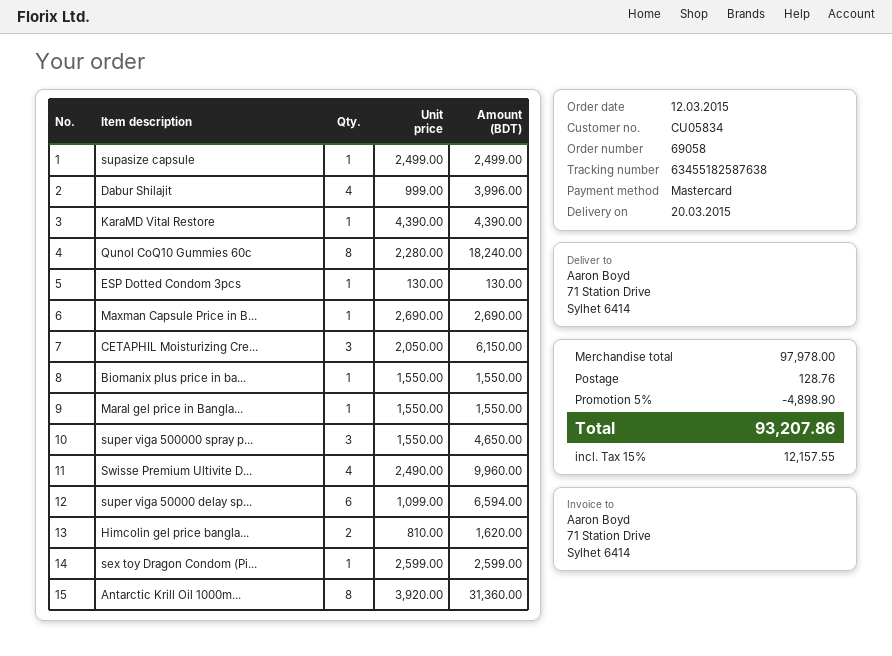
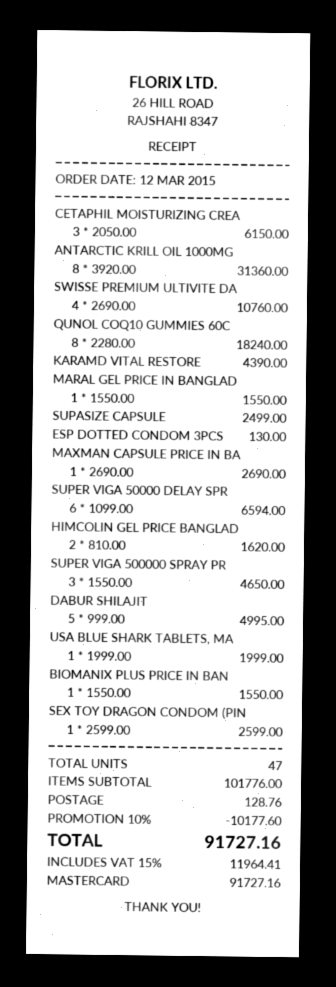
Dabur Shilajit: 4 x 999.00 = 3996.00 -> 5 x 999.00 = 4995.00
Swisse Premium Ultivite D...: 4 x 2490.00 = 9960.00 -> 4 x 2690.00 = 10760.00
USA BLUE SHARK TABLETS, MA: none -> 1 x 1999.00 = 1999.00
subtotal: 97978.00 -> 101776.00
discount: 5% = 4898.90 -> 10% = 10177.60
tax: 15% = 12157.55 -> 15% = 11964.41
total: 93207.86 -> 91727.16

